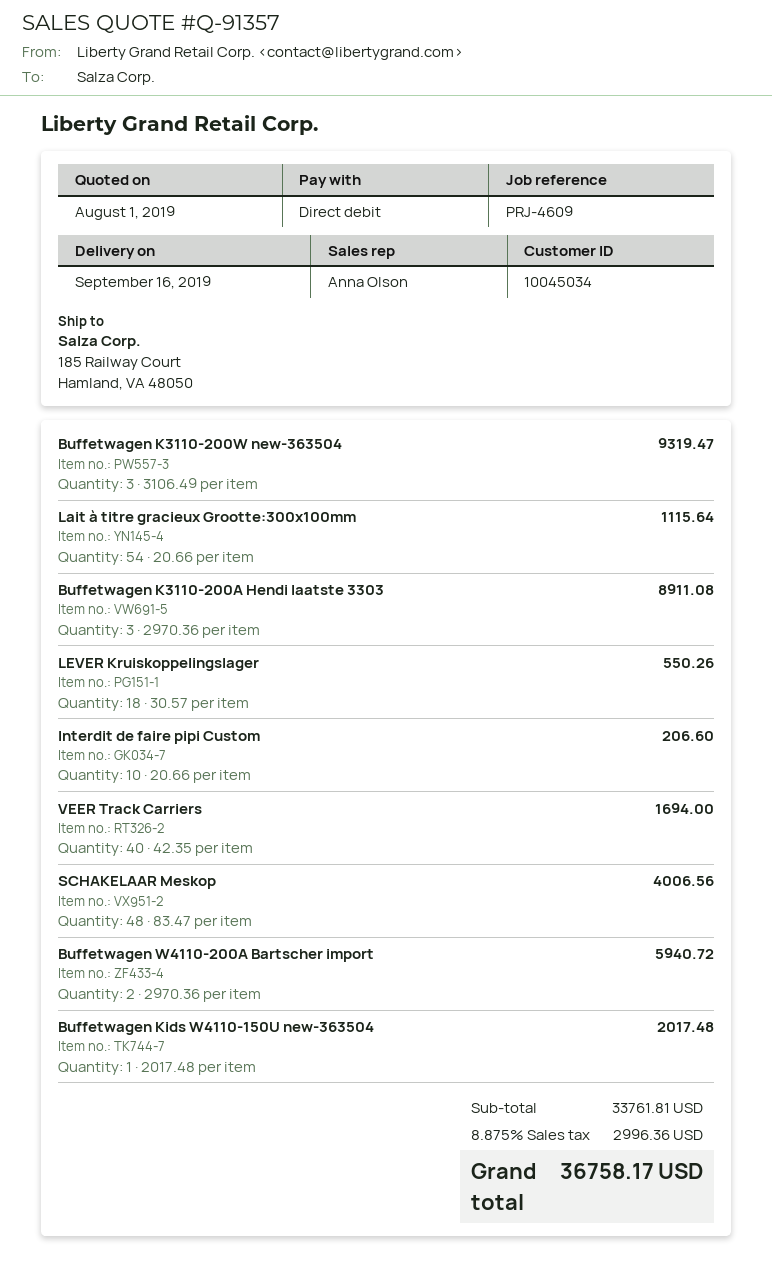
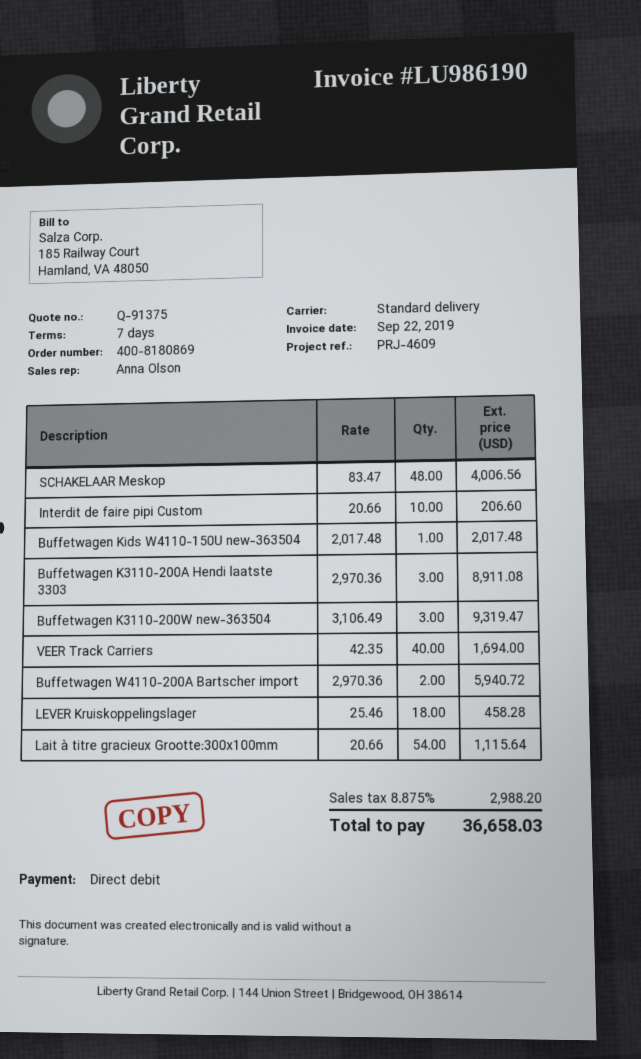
quote number: Q-91357 -> Q-91375
LEVER Kruiskoppelingslager: 18 x 30.57 = 550.26 -> 18 x 25.46 = 458.28
tax: 8.875% = 2996.36 -> 8.875% = 2988.20
total: 36758.17 -> 36658.03

